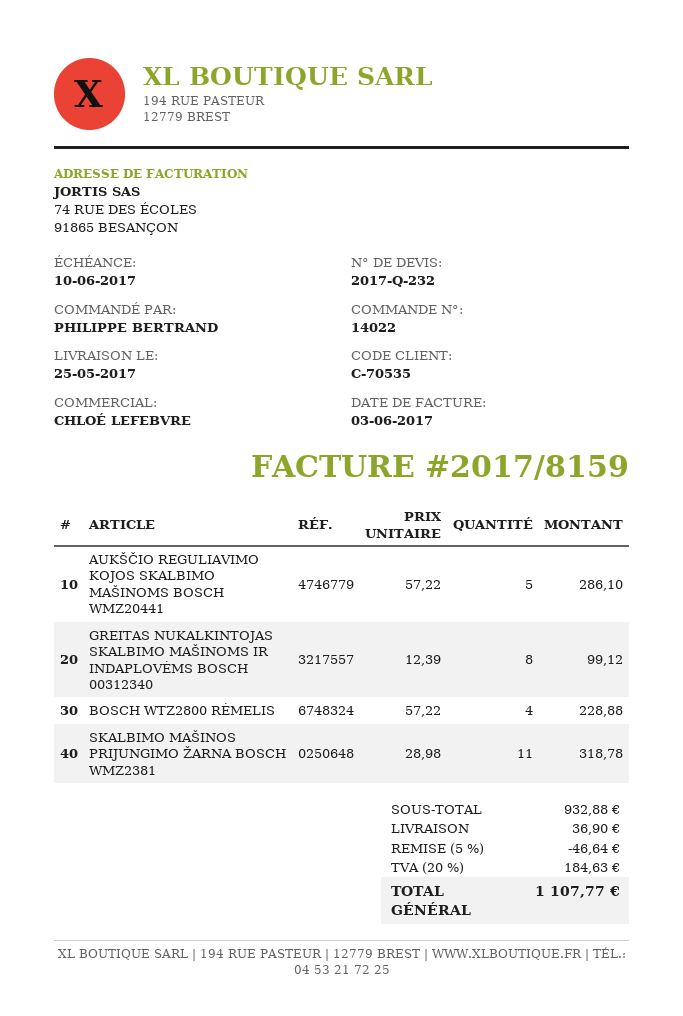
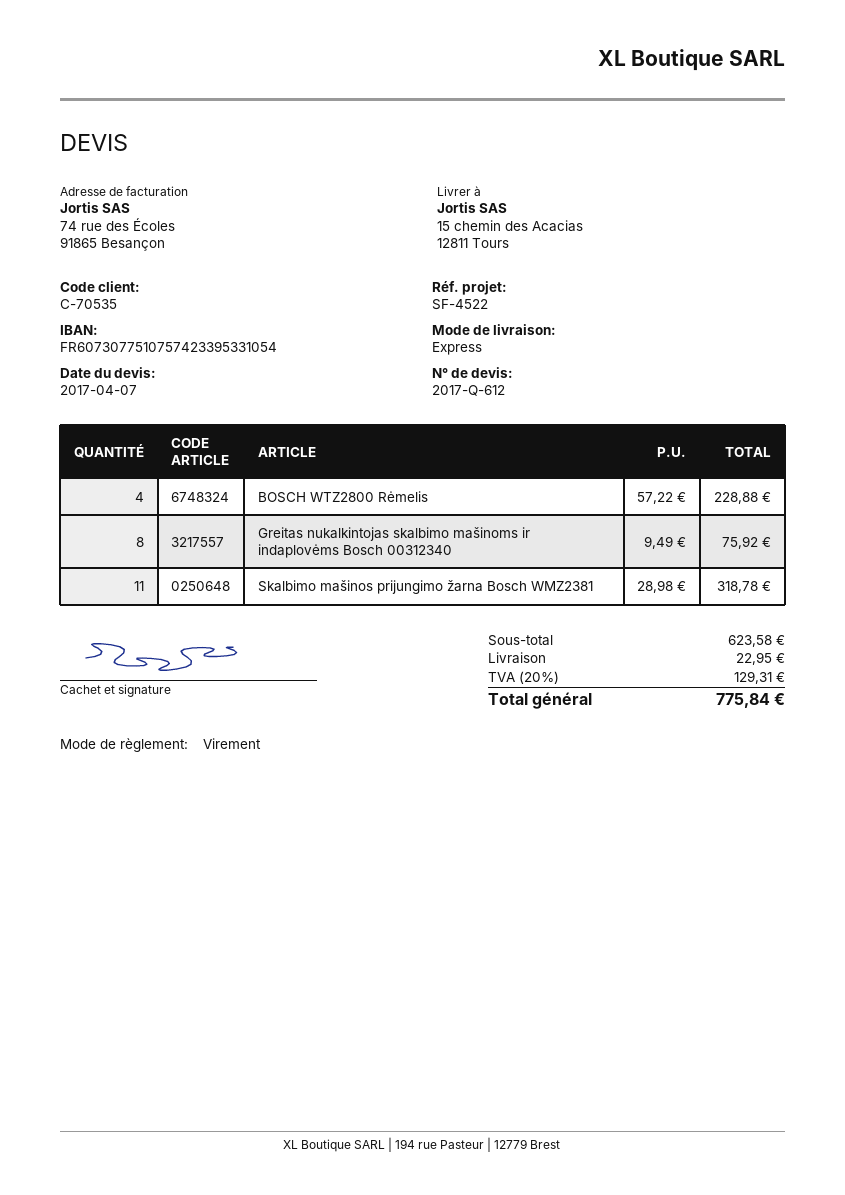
quote number: 2017-Q-232 -> 2017-Q-612
AUKŠČIO REGULIAVIMO KOJOS SKALBIMO MAŠINOMS BOSCH WMZ20441: 5 x 57.22 = 286.10 -> none
GREITAS NUKALKINTOJAS SKALBIMO MAŠINOMS IR INDAPLOVĖMS BOSCH 00312340: 8 x 12.39 = 99.12 -> 8 x 9.49 = 75.92
subtotal: 932.88 -> 623.58
discount: 5% = 46.64 -> none
shipping: 36.90 -> 22.95
tax: 20% = 184.63 -> 20% = 129.31
total: 1107.77 -> 775.84

